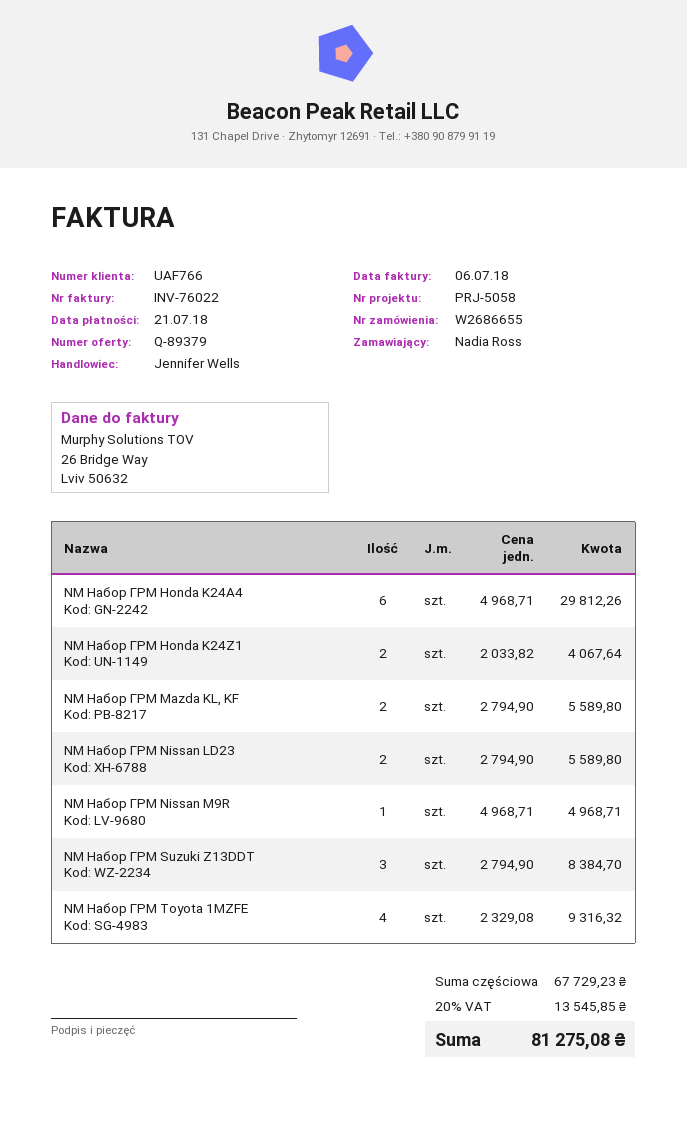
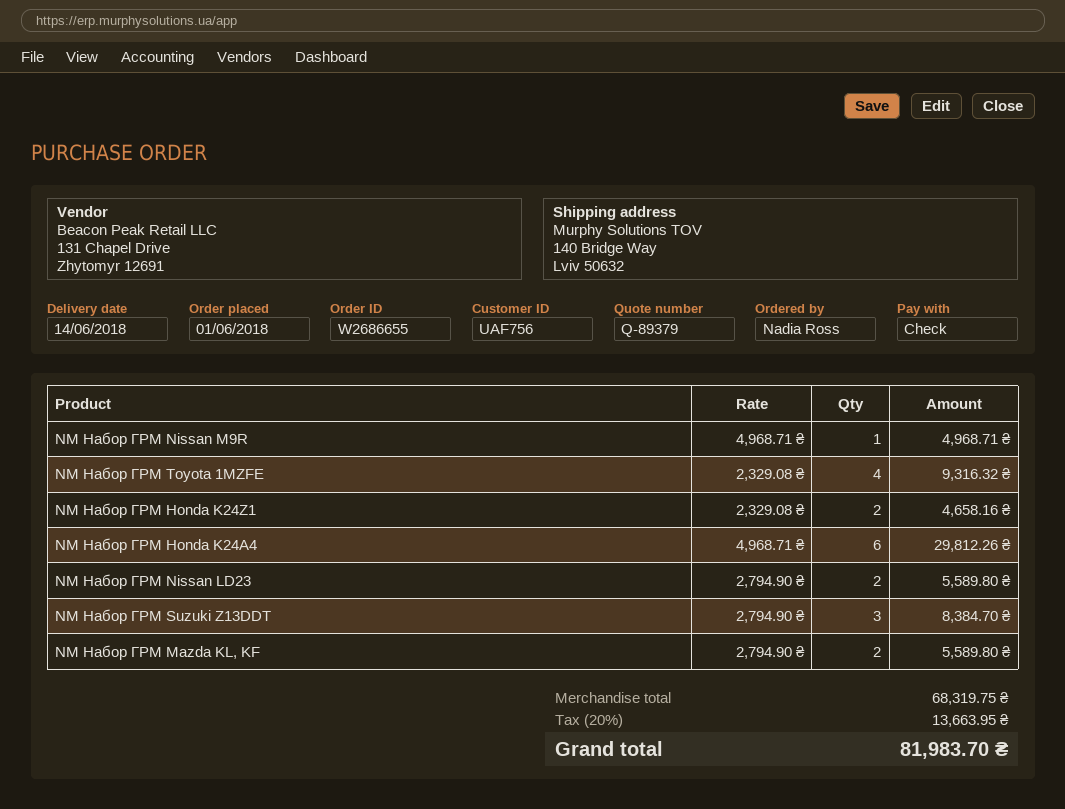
customer number: UAF766 -> UAF756
NM Набор ГРМ Honda K24Z1: 2 x 2033.82 = 4067.64 -> 2 x 2329.08 = 4658.16
subtotal: 67729.23 -> 68319.75
tax: 20% = 13545.85 -> 20% = 13663.95
total: 81275.08 -> 81983.70

